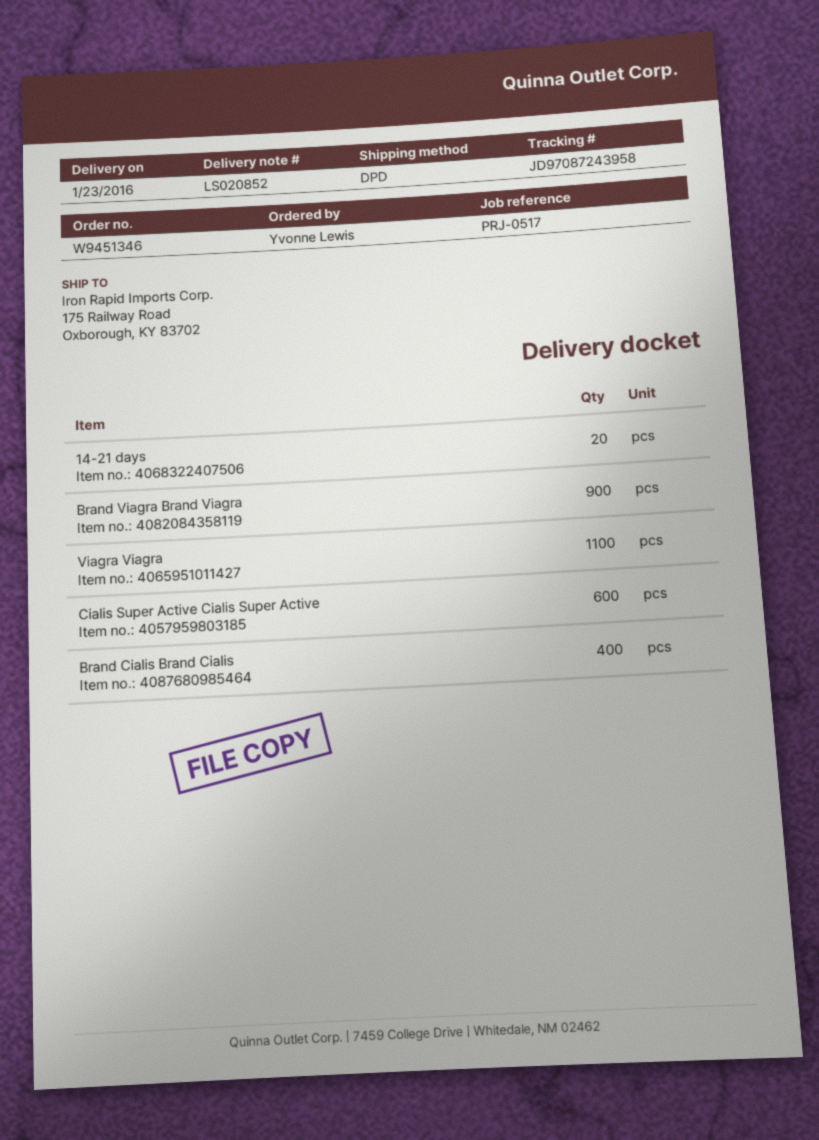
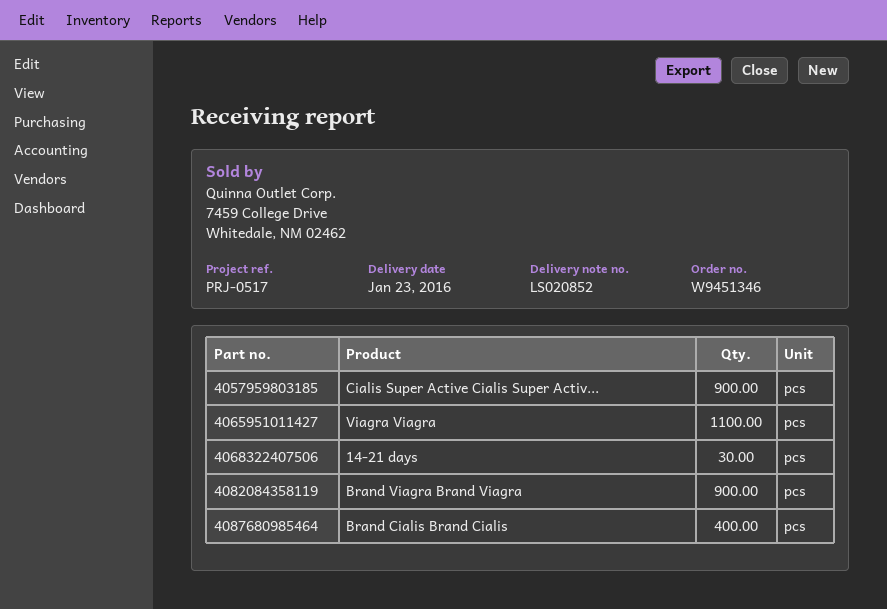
14-21 days: 20 -> 30
Cialis Super Active Cialis Super Active: 600 -> 900

